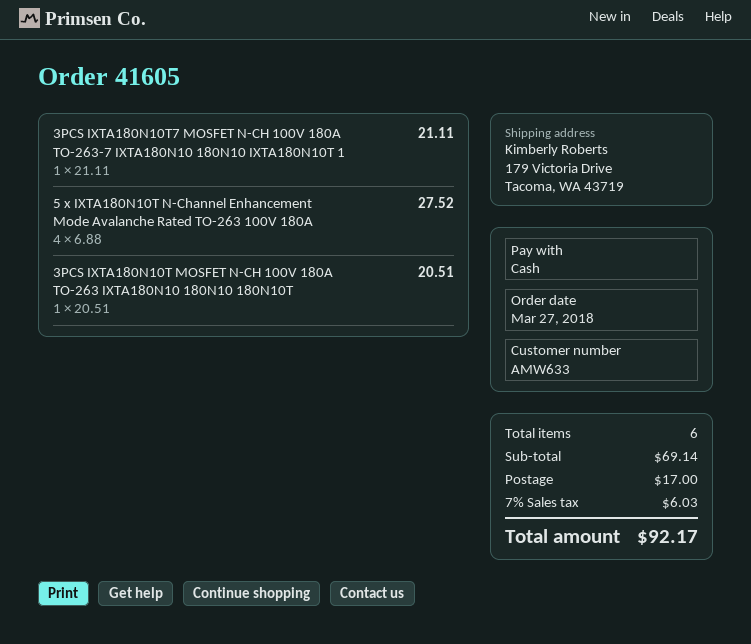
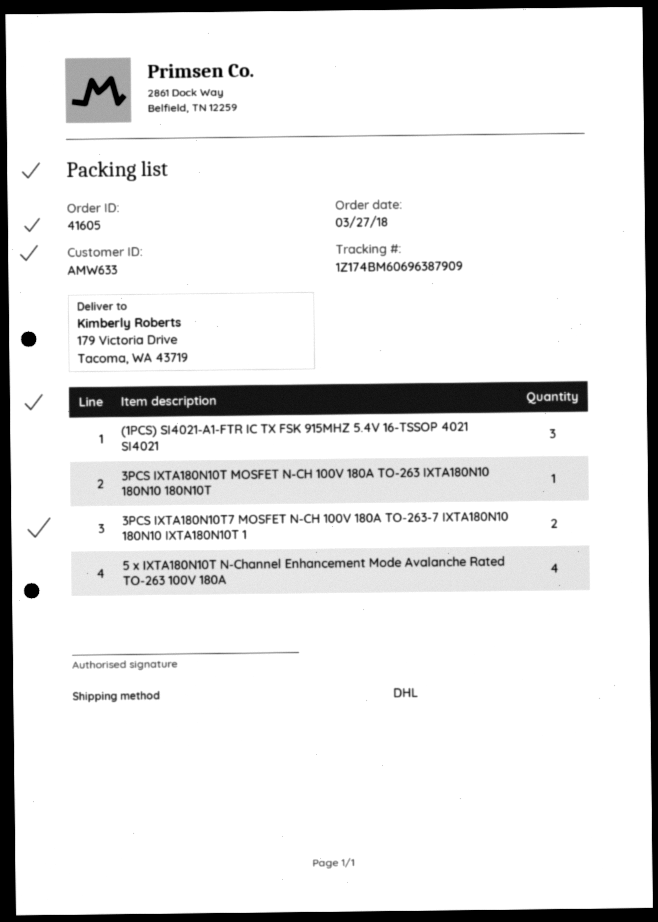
3PCS IXTA180N10T7 MOSFET N-CH 100V 180A TO-263-7 IXTA180N10 180N10 IXTA180N10T 1: 1 -> 2
(1PCS) SI4021-A1-FTR IC TX FSK 915MHZ 5.4V 16-TSSOP 4021 SI4021: none -> 3

